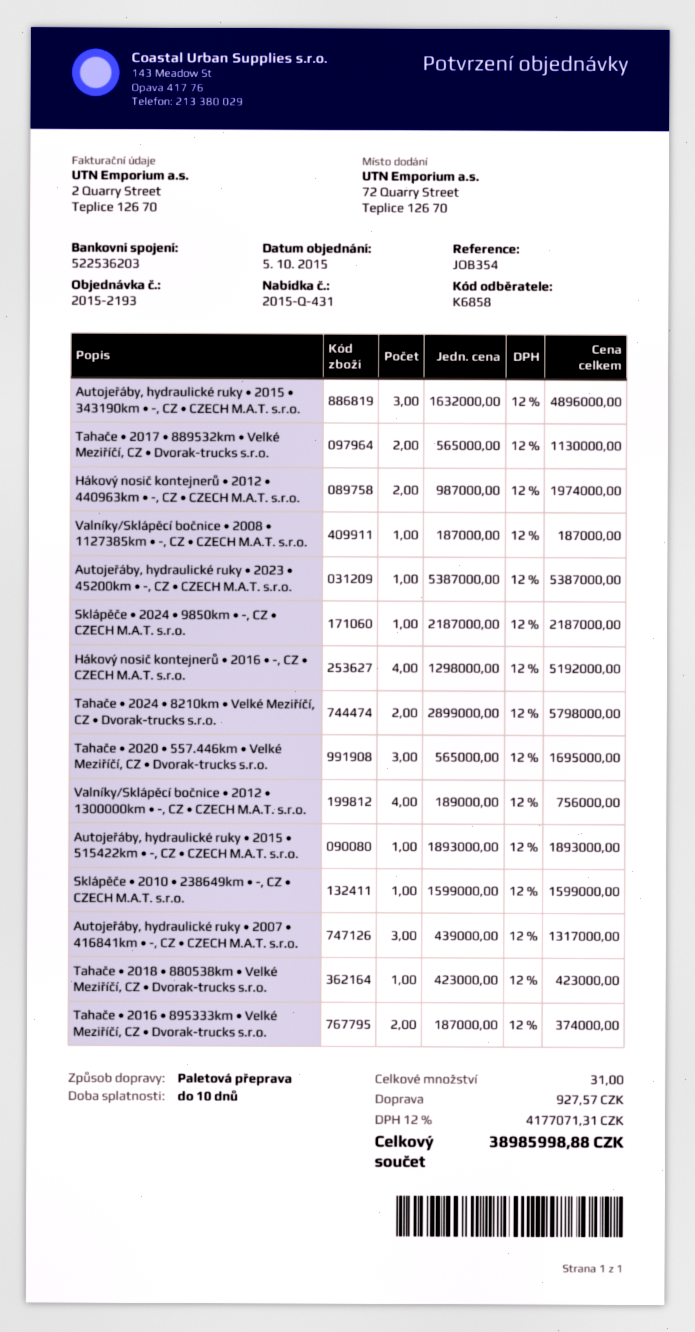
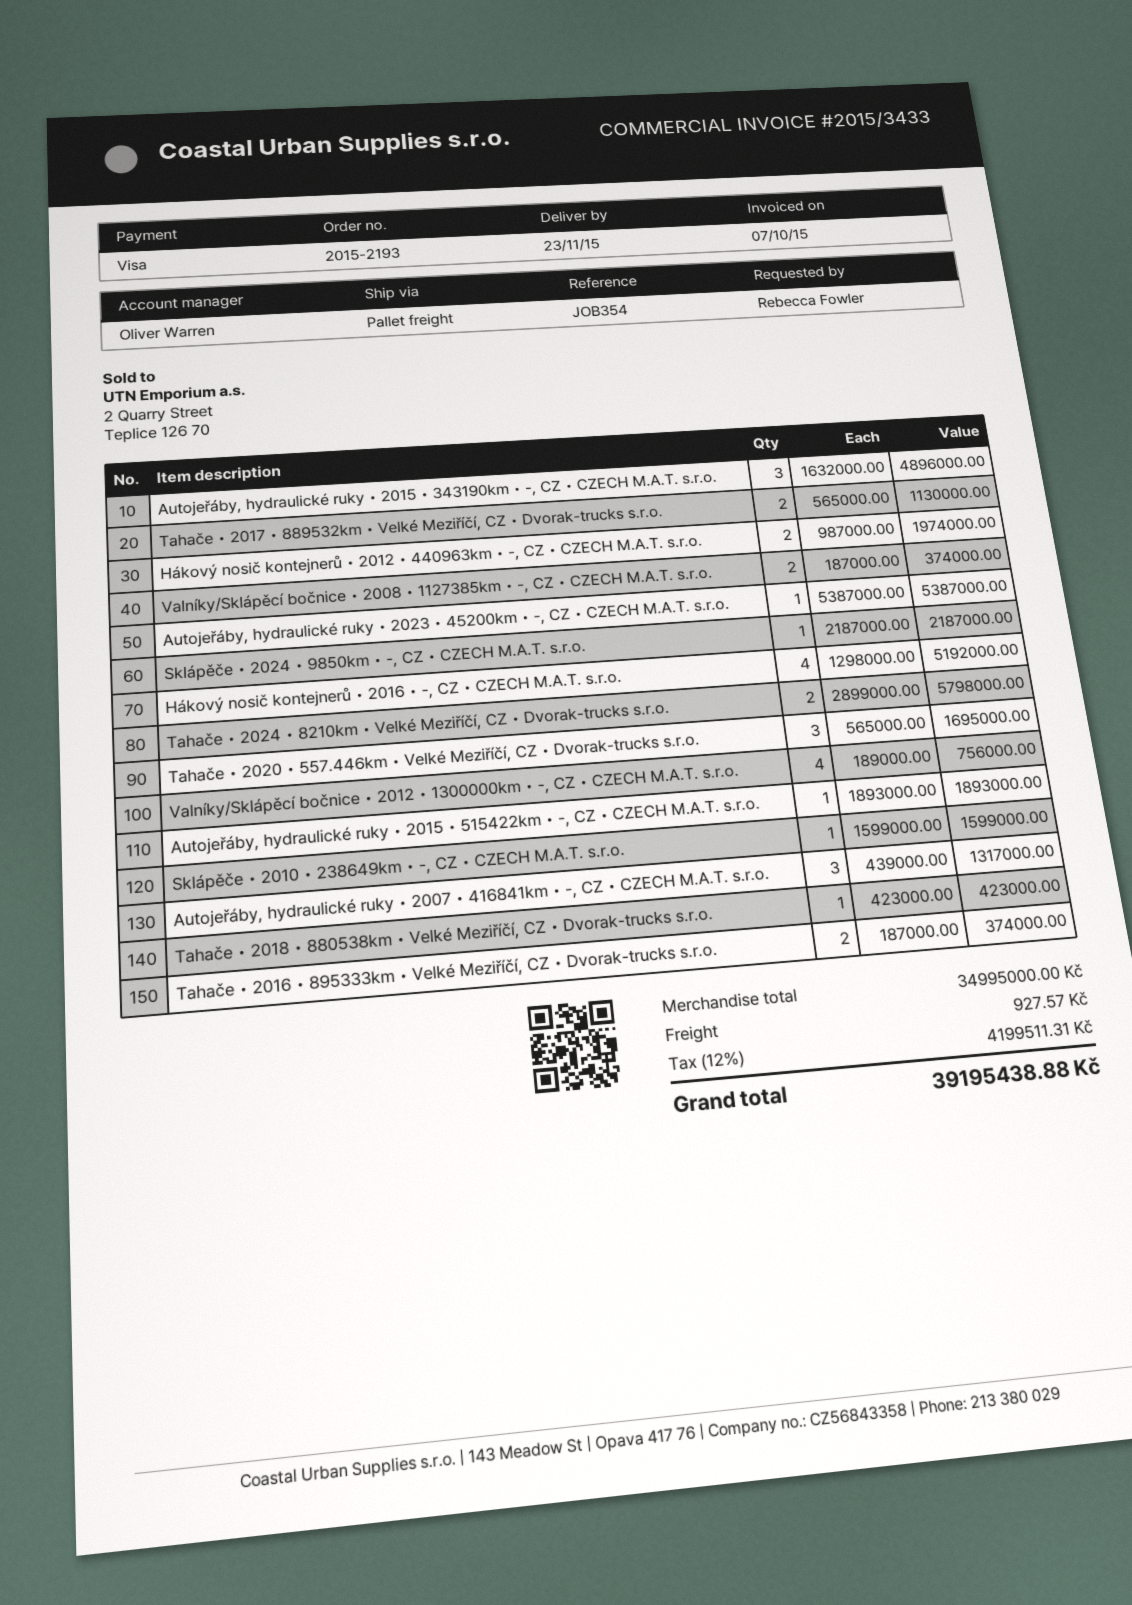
Valníky/Sklápěcí bočnice • 2008 • 1127385km • -, CZ • CZECH M.A.T. s.r.o.: 1 x 187000.00 = 187000.00 -> 2 x 187000.00 = 374000.00
tax: 12% = 4177071.31 -> 12% = 4199511.31
total: 38985998.88 -> 39195438.88

